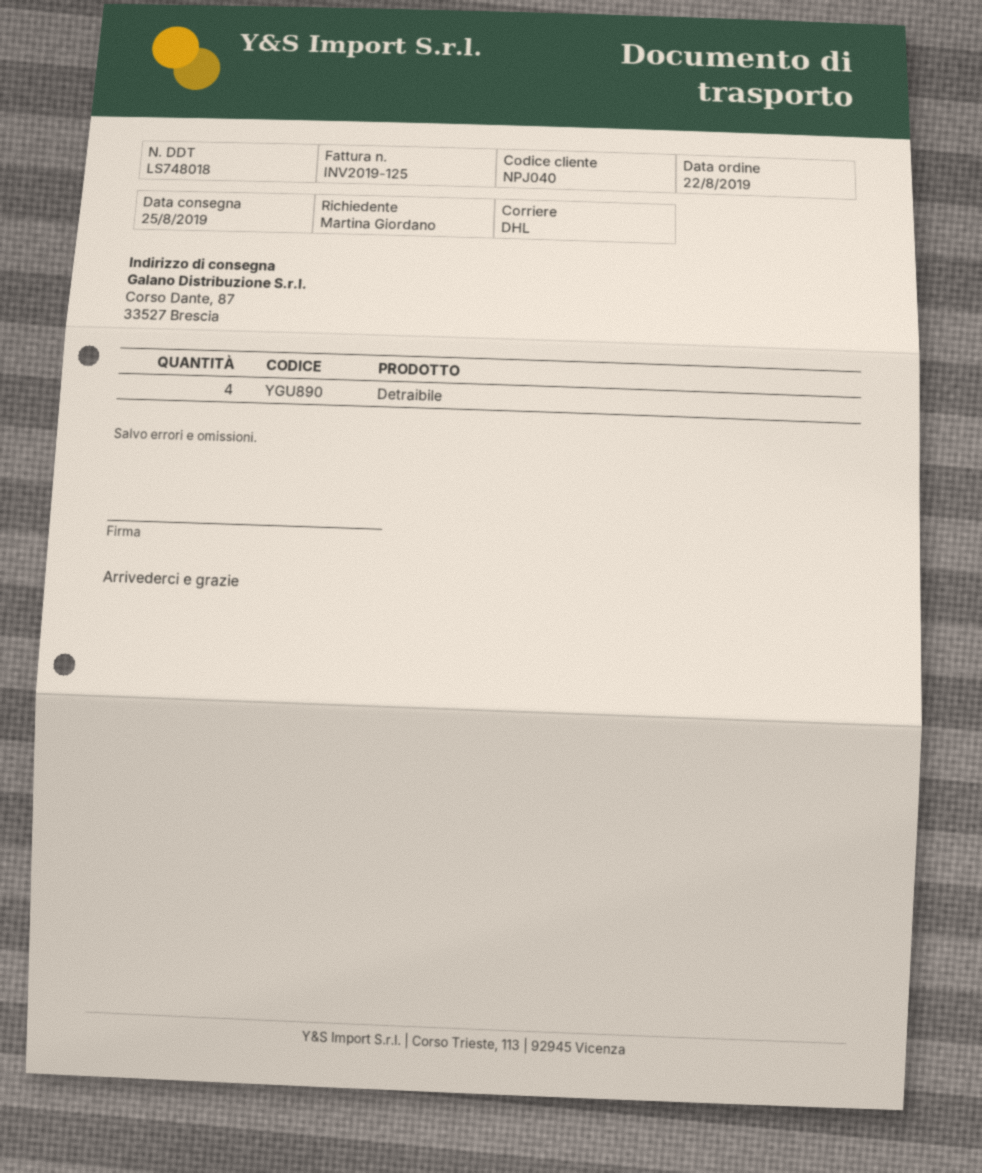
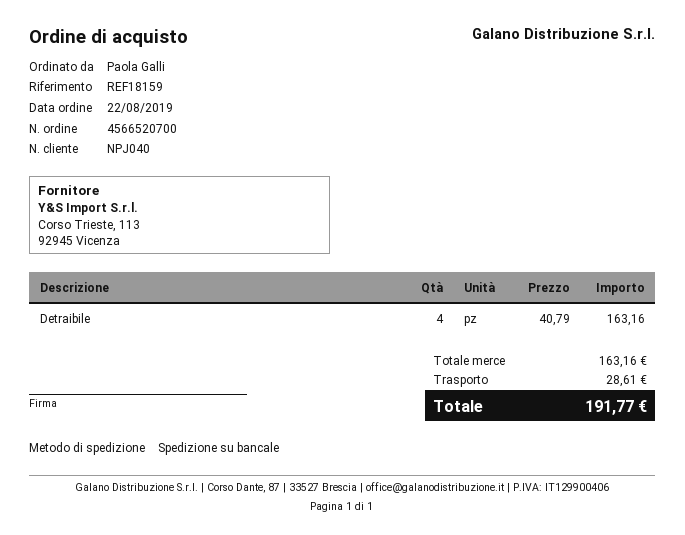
ordered by: Martina Giordano -> Paola Galli
shipping method: DHL -> pallet freight

